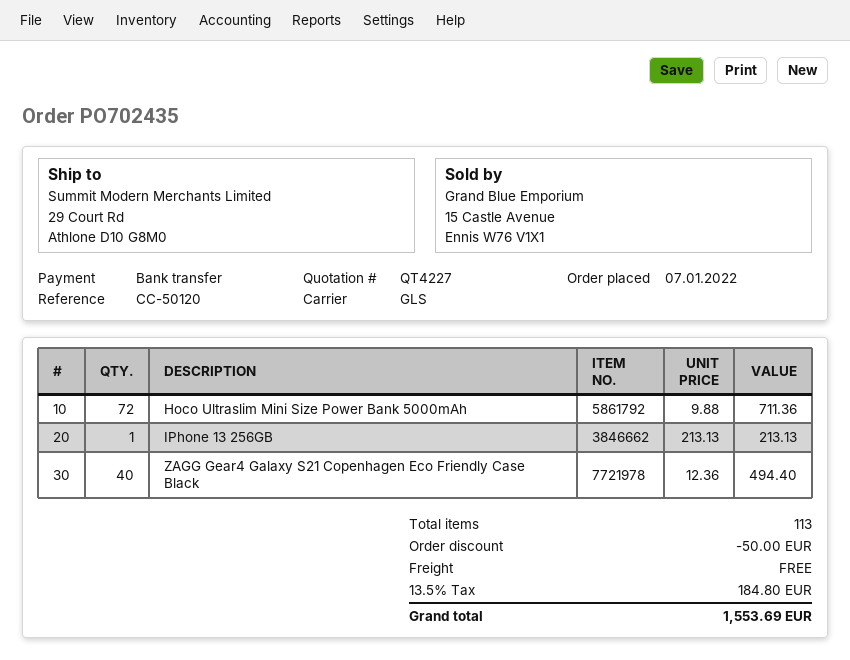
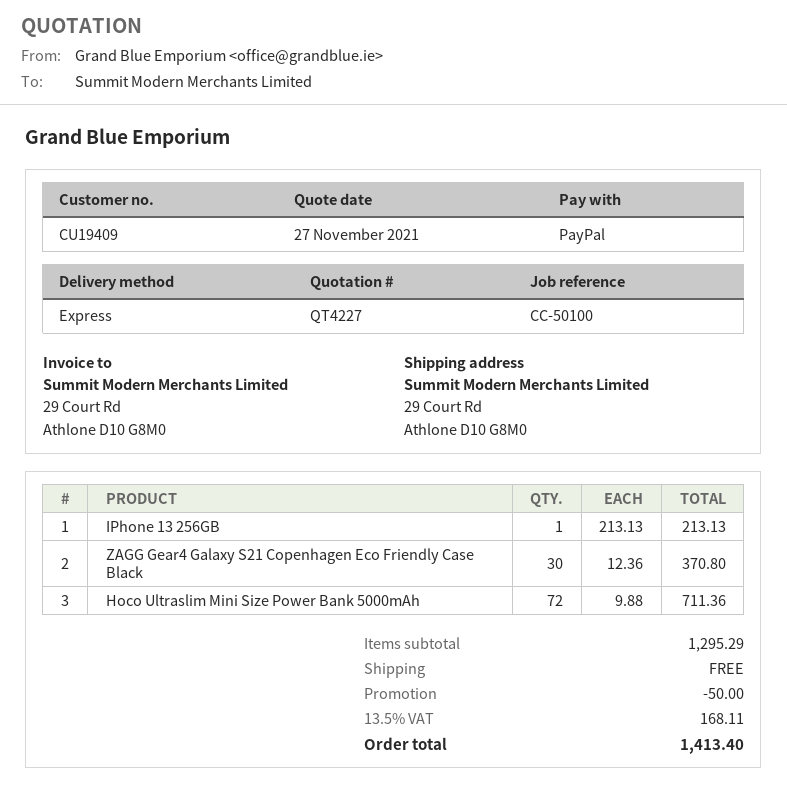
reference: CC-50120 -> CC-50100
payment method: bank transfer -> PayPal
shipping method: GLS -> express
ZAGG Gear4 Galaxy S21 Copenhagen Eco Friendly Case Black: 40 x 12.36 = 494.40 -> 30 x 12.36 = 370.80
tax: 13.5% = 184.80 -> 13.5% = 168.11
total: 1553.69 -> 1413.40

